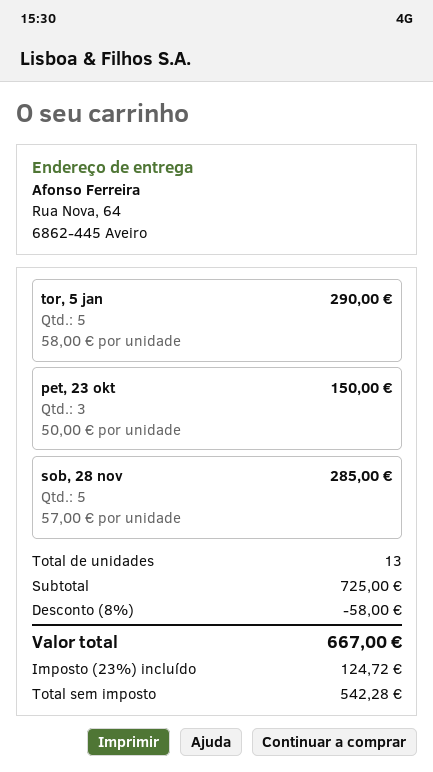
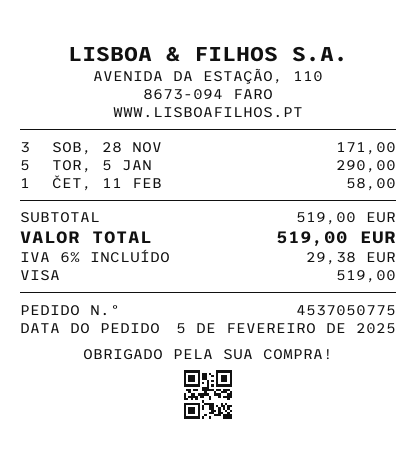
pet, 23 okt: 3 for 150.00 -> none
sob, 28 nov: 5 for 285.00 -> 3 for 171.00
ČET, 11 FEB: none -> 1 for 58.00
subtotal: 725.00 -> 519.00
discount: 8% = 58.00 -> none
tax: 23% = 124.72 -> 6% = 29.38
total: 667.00 -> 519.00

